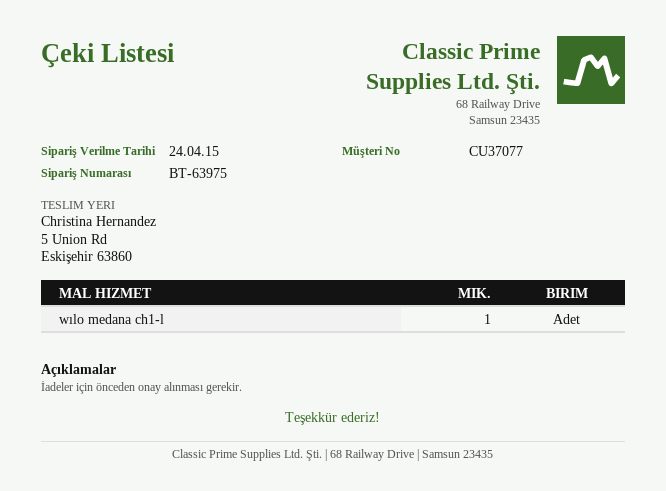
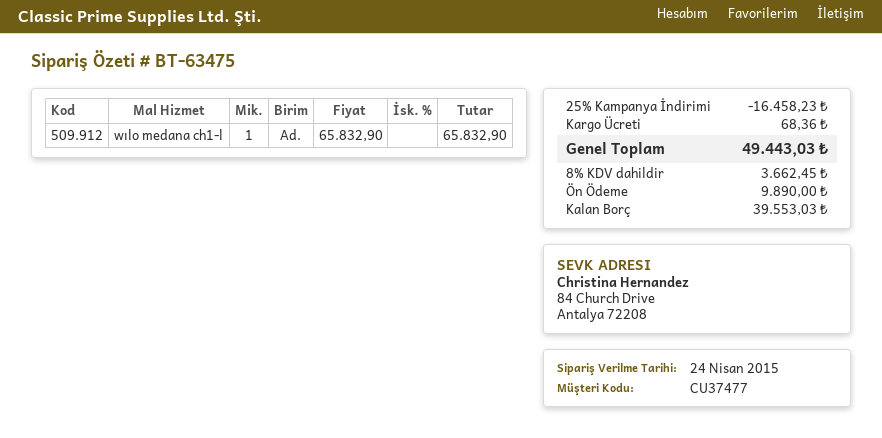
order number: BT-63975 -> BT-63475
customer number: CU37077 -> CU37477
ship to: 5 Union Rd, Eskişehir 63860 -> 84 Church Drive, Antalya 72208

